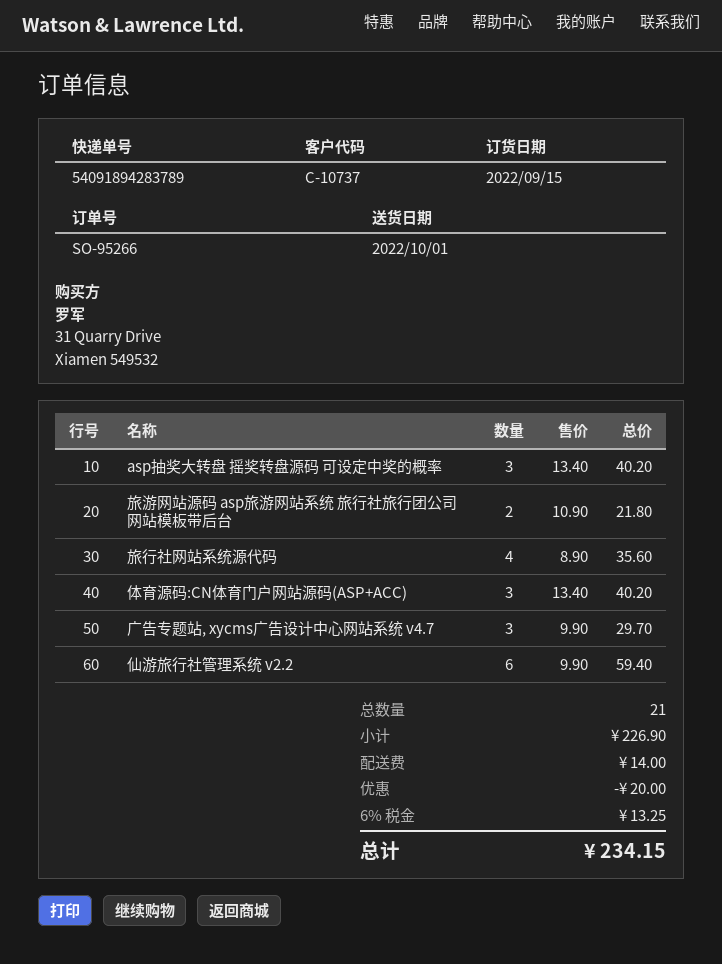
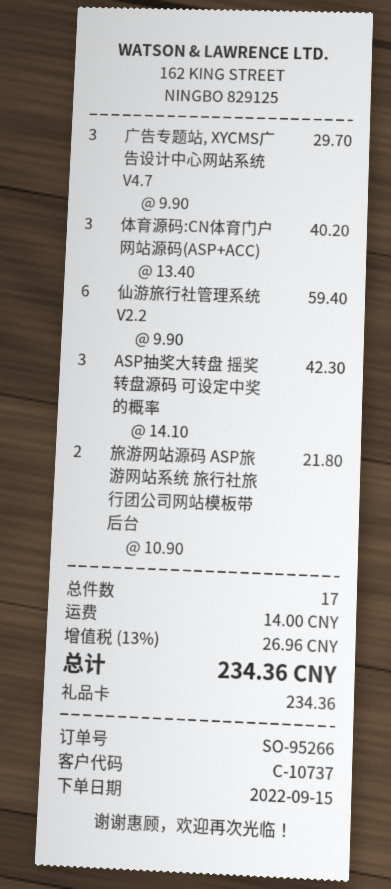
asp抽奖大转盘 摇奖转盘源码 可设定中奖的概率: 3 x 13.40 = 40.20 -> 3 x 14.10 = 42.30
旅行社网站系统源代码: 4 x 8.90 = 35.60 -> none
total quantity: 21 -> 17
discount: 20.00 -> none
tax: 6% = 13.25 -> 13% = 26.96
total: 234.15 -> 234.36

